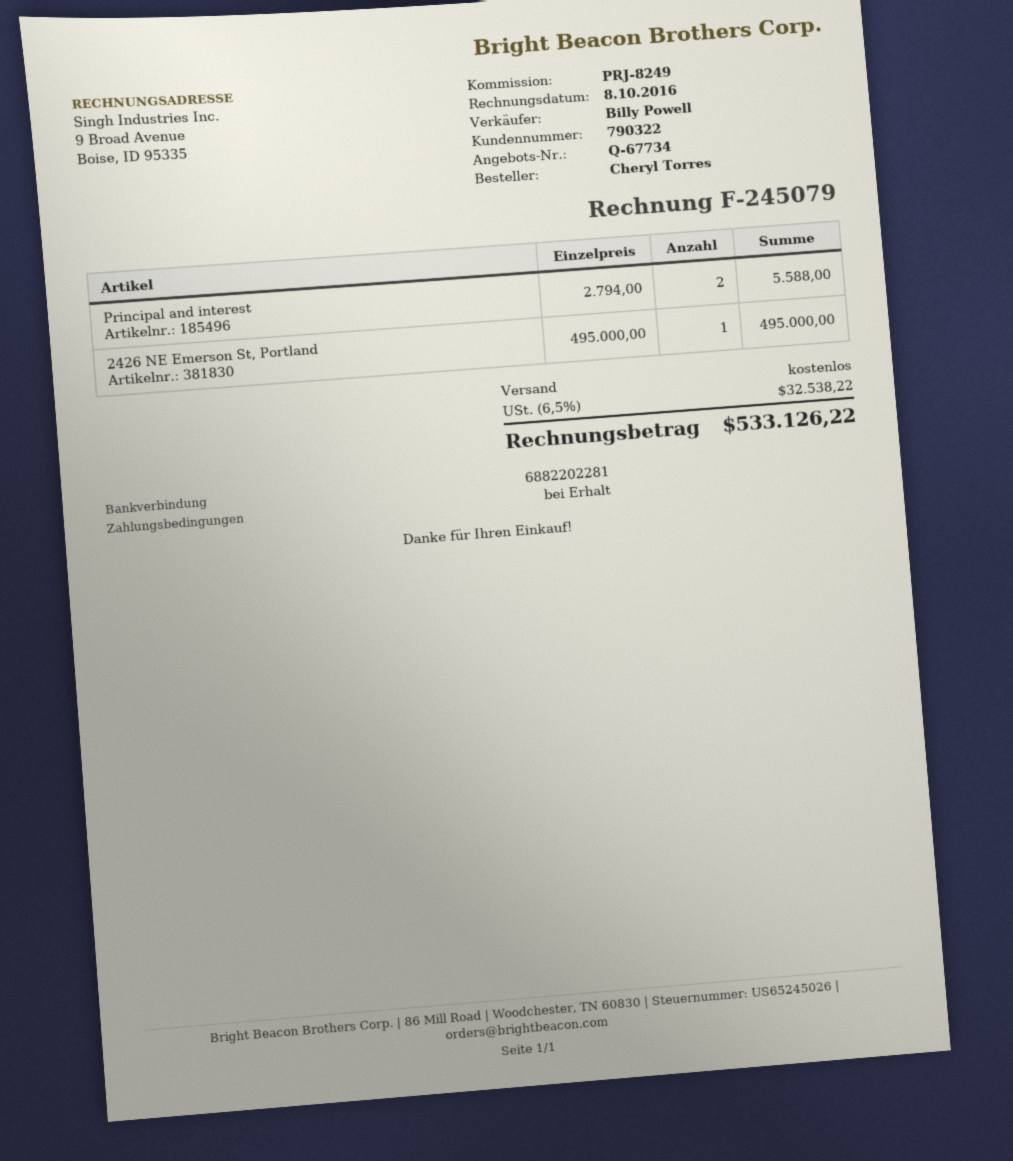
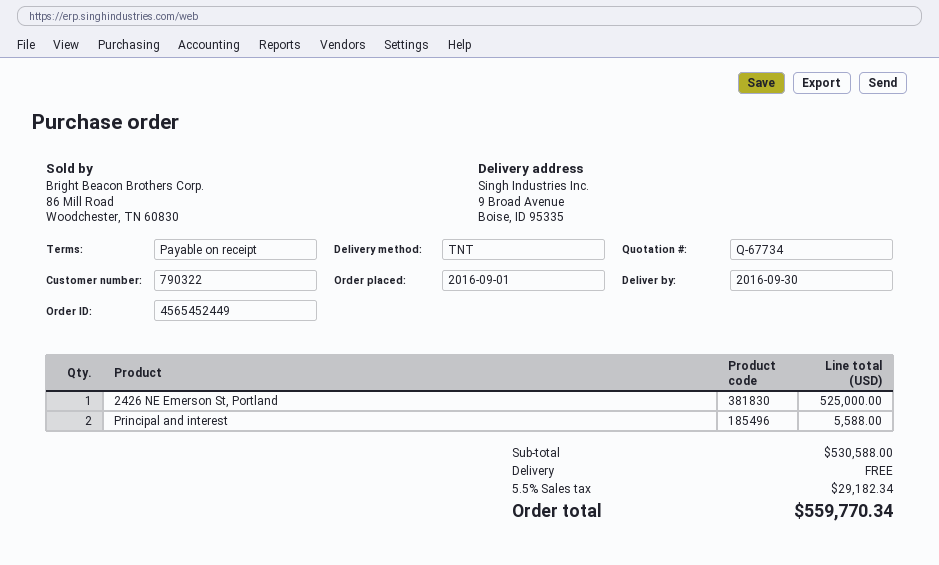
2426 NE Emerson St, Portland: 1 for 495000.00 -> 1 for 525000.00
tax: 6.5% = 32538.22 -> 5.5% = 29182.34
total: 533126.22 -> 559770.34

